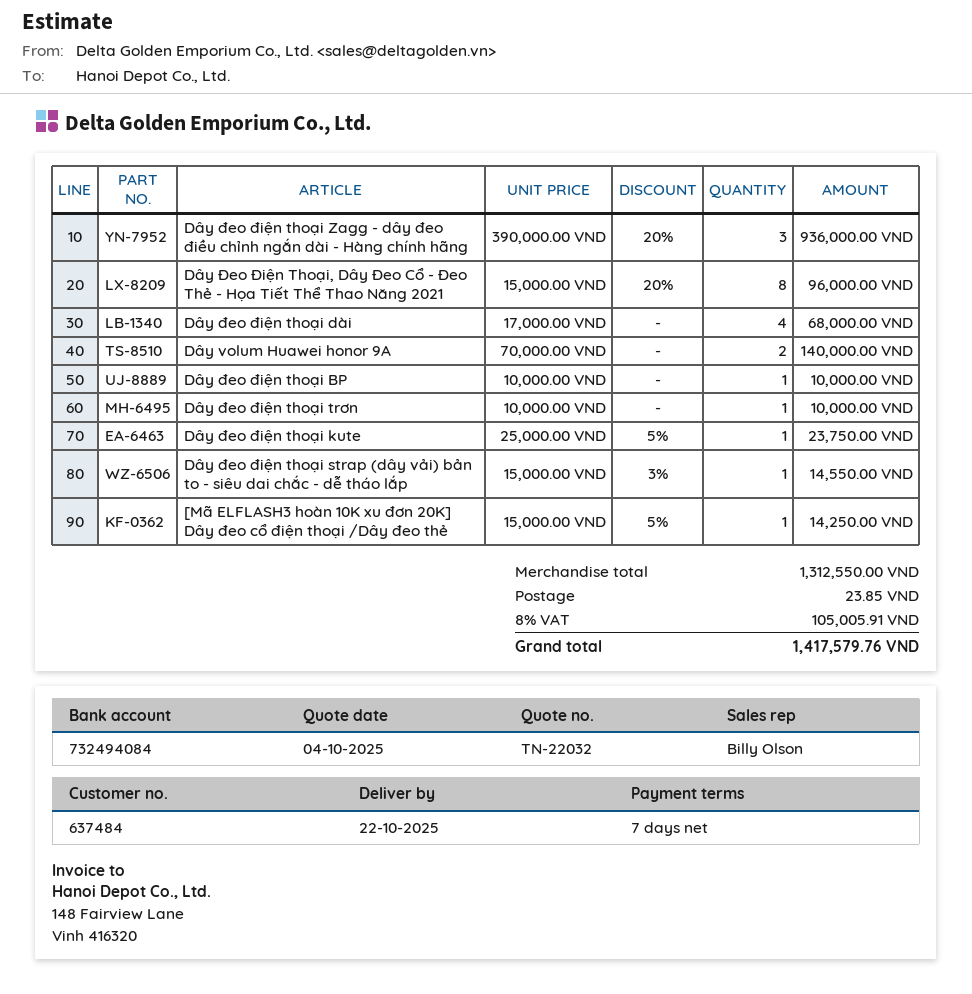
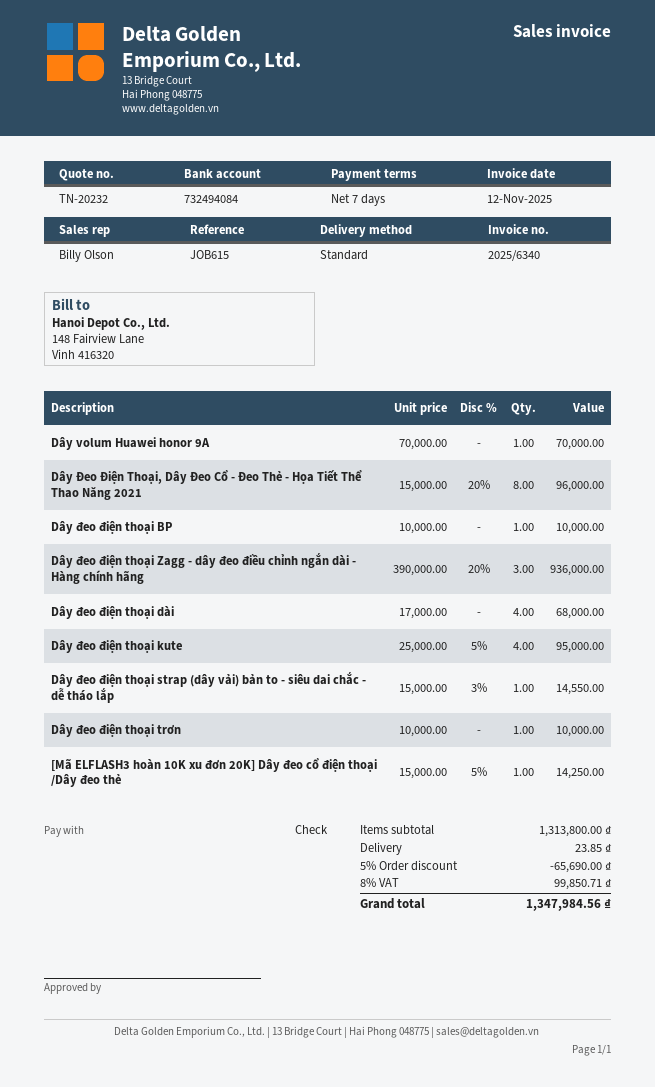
quote number: TN-22032 -> TN-20232
Dây volum Huawei honor 9A: 2 x 70000.00 = 140000.00 -> 1 x 70000.00 = 70000.00
Dây đeo điện thoại kute: 1 x 25000.00 - 5% = 23750.00 -> 4 x 25000.00 - 5% = 95000.00
subtotal: 1312550.00 -> 1313800.00
discount: none -> 5% = 65690.00
tax: 8% = 105005.91 -> 8% = 99850.71
total: 1417579.76 -> 1347984.56

